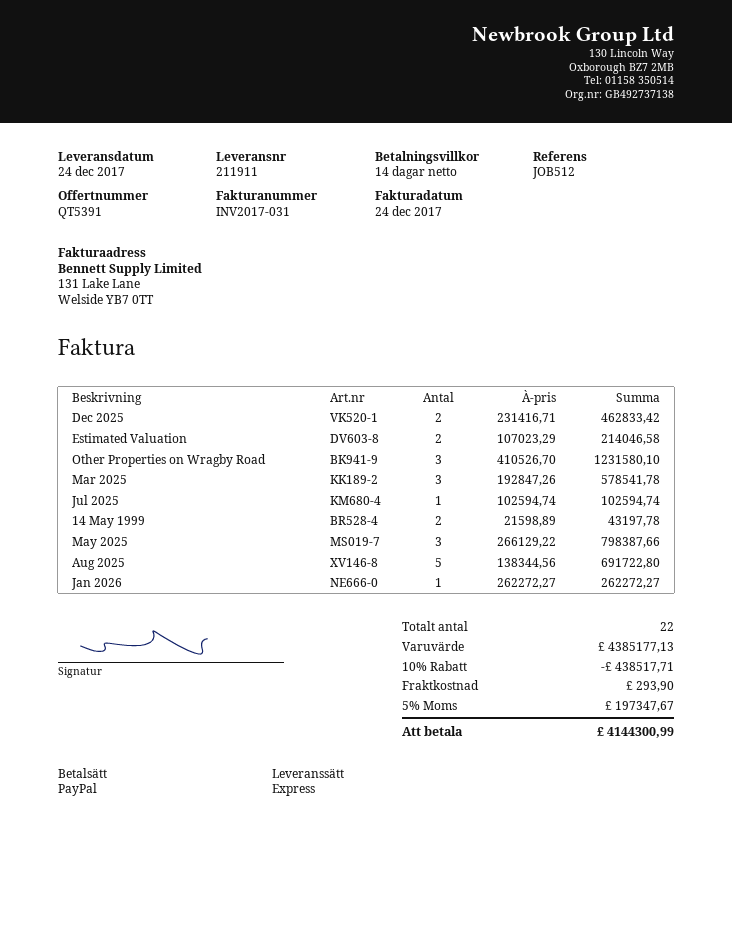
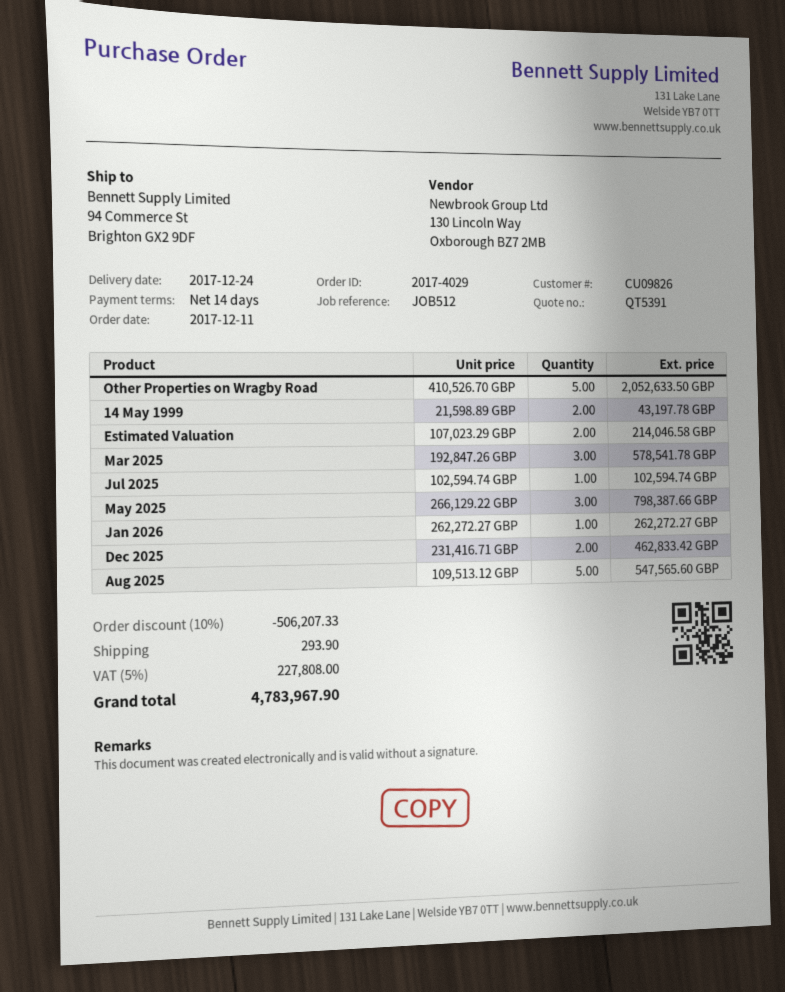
Other Properties on Wragby Road: 3 x 410526.70 = 1231580.10 -> 5 x 410526.70 = 2052633.50
Aug 2025: 5 x 138344.56 = 691722.80 -> 5 x 109513.12 = 547565.60
discount: 10% = 438517.71 -> 10% = 506207.33
tax: 5% = 197347.67 -> 5% = 227808.00
total: 4144300.99 -> 4783967.90

